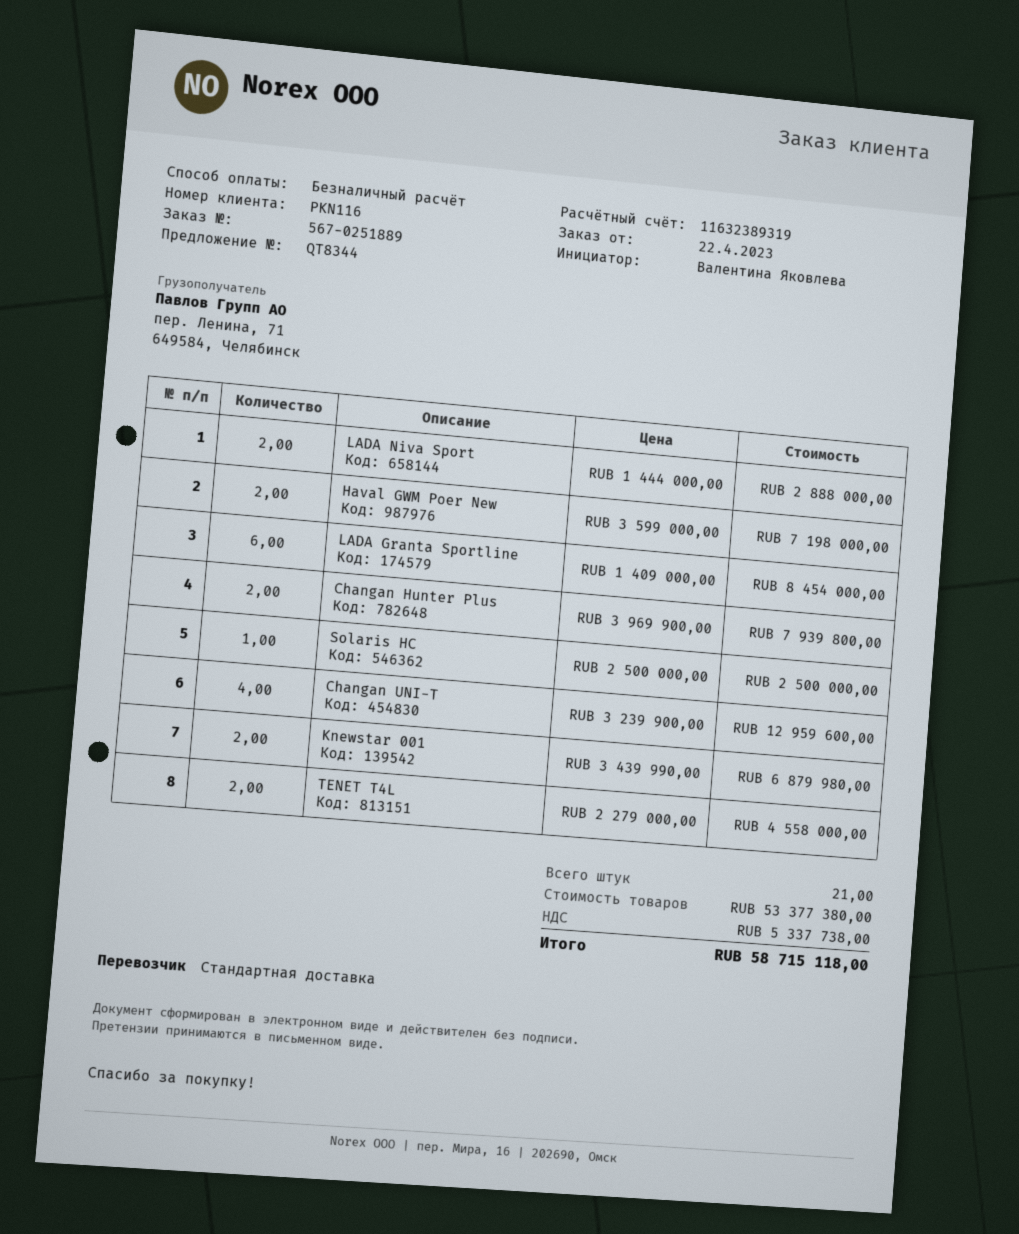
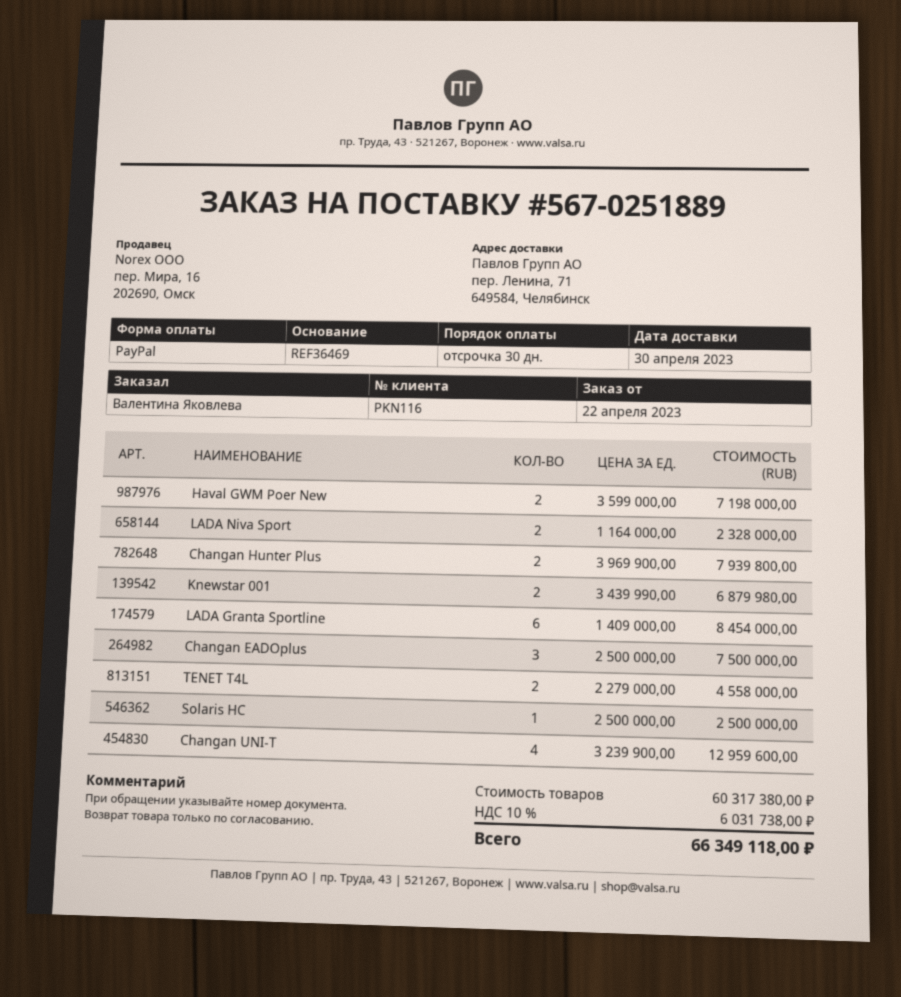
payment method: bank transfer -> PayPal
LADA Niva Sport: 2 x 1444000.00 = 2888000.00 -> 2 x 1164000.00 = 2328000.00
Changan EADOplus: none -> 3 x 2500000.00 = 7500000.00
subtotal: 53377380.00 -> 60317380.00
tax: 5337738.00 -> 6031738.00
total: 58715118.00 -> 66349118.00

